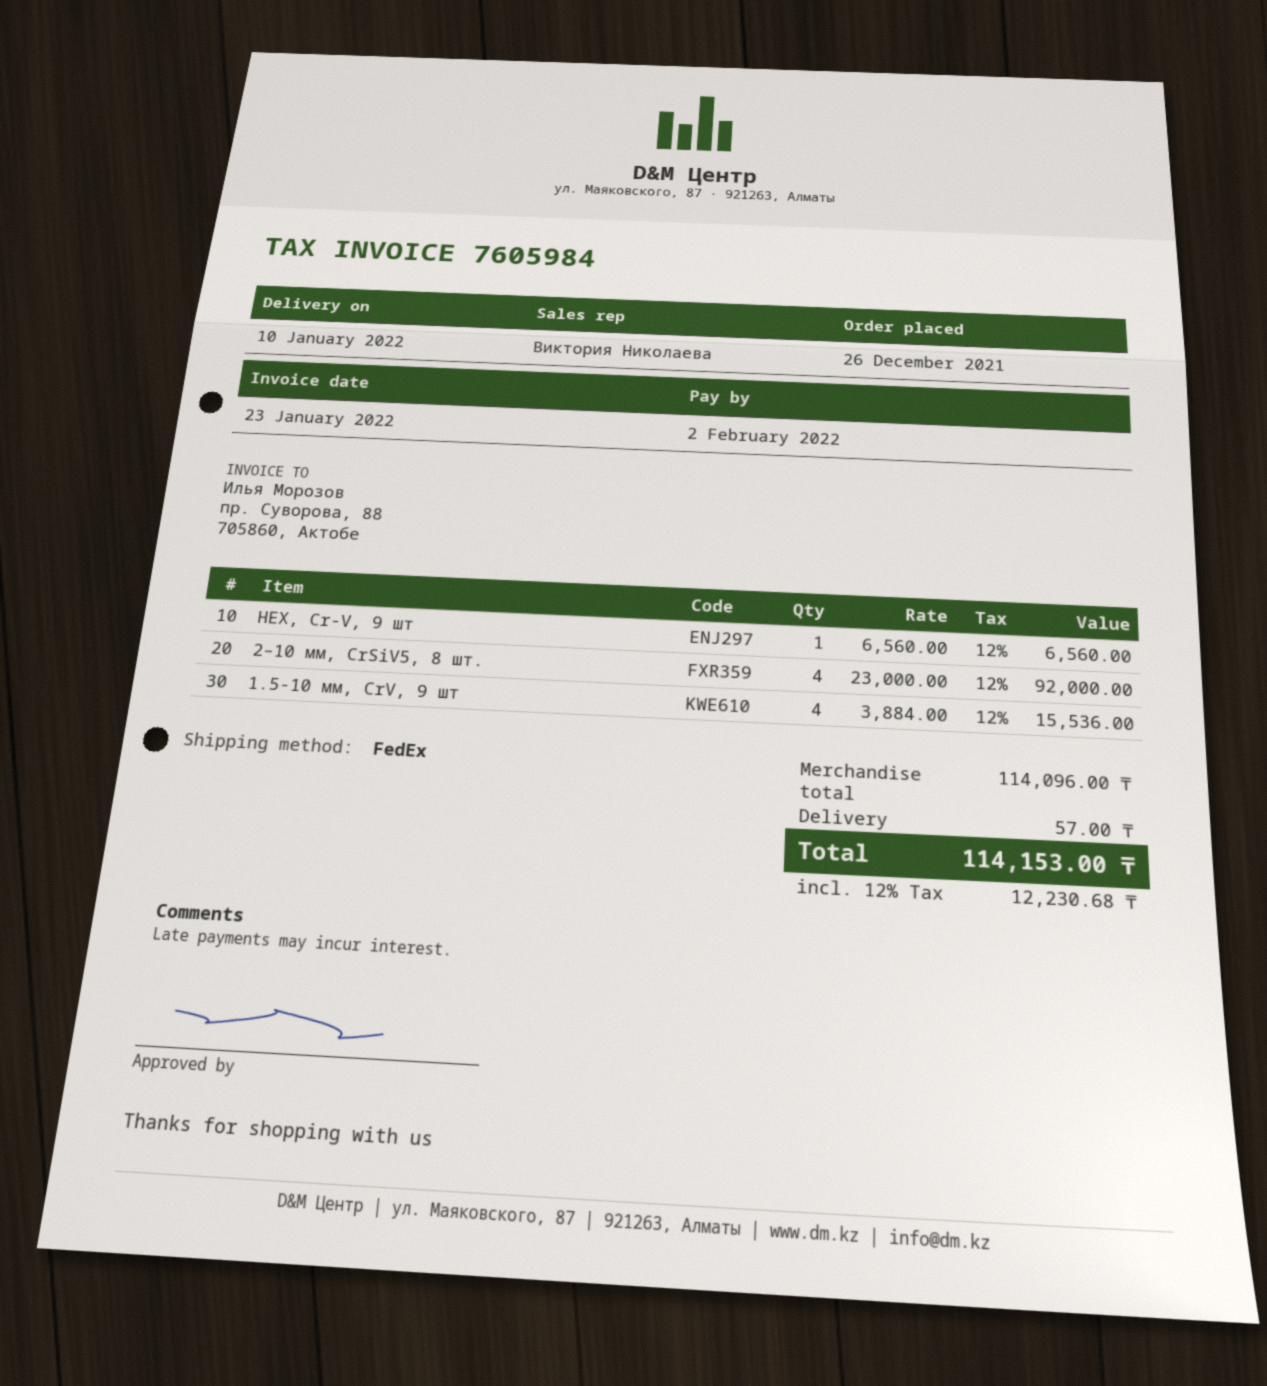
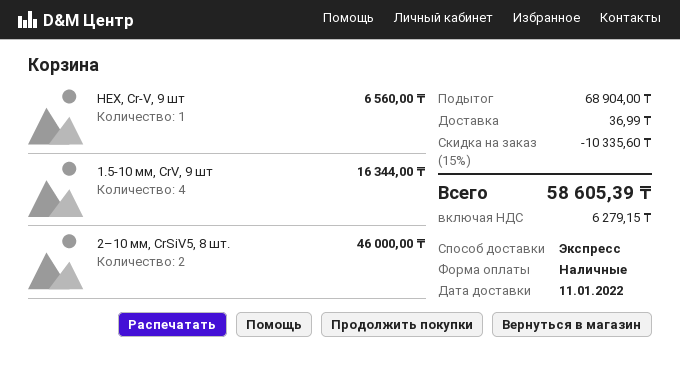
delivery date: 2022-01-10 -> 2022-01-11
shipping method: FedEx -> express
2–10 мм, CrSiV5, 8 шт.: 4 for 92000.00 -> 2 for 46000.00
1.5-10 мм, CrV, 9 шт: 4 for 15536.00 -> 4 for 16344.00
subtotal: 114096.00 -> 68904.00
discount: none -> 15% = 10335.60
shipping: 57.00 -> 36.99
tax: 12230.68 -> 6279.15
total: 114153.00 -> 58605.39

